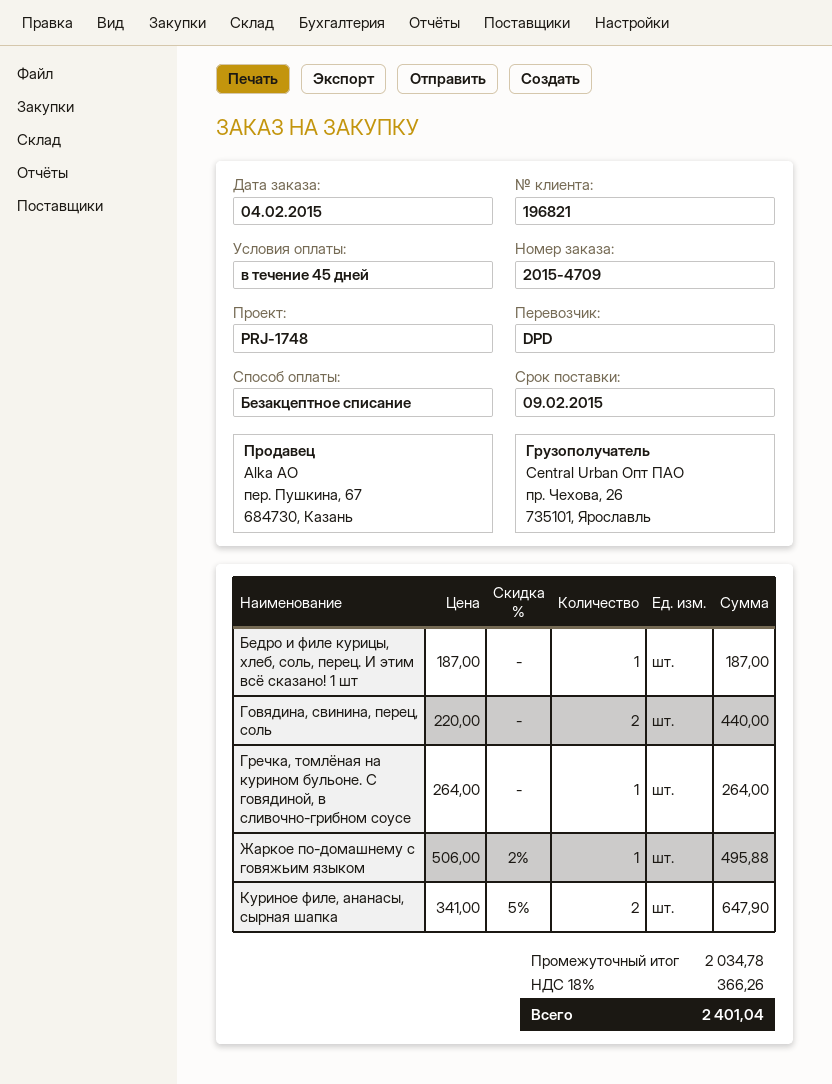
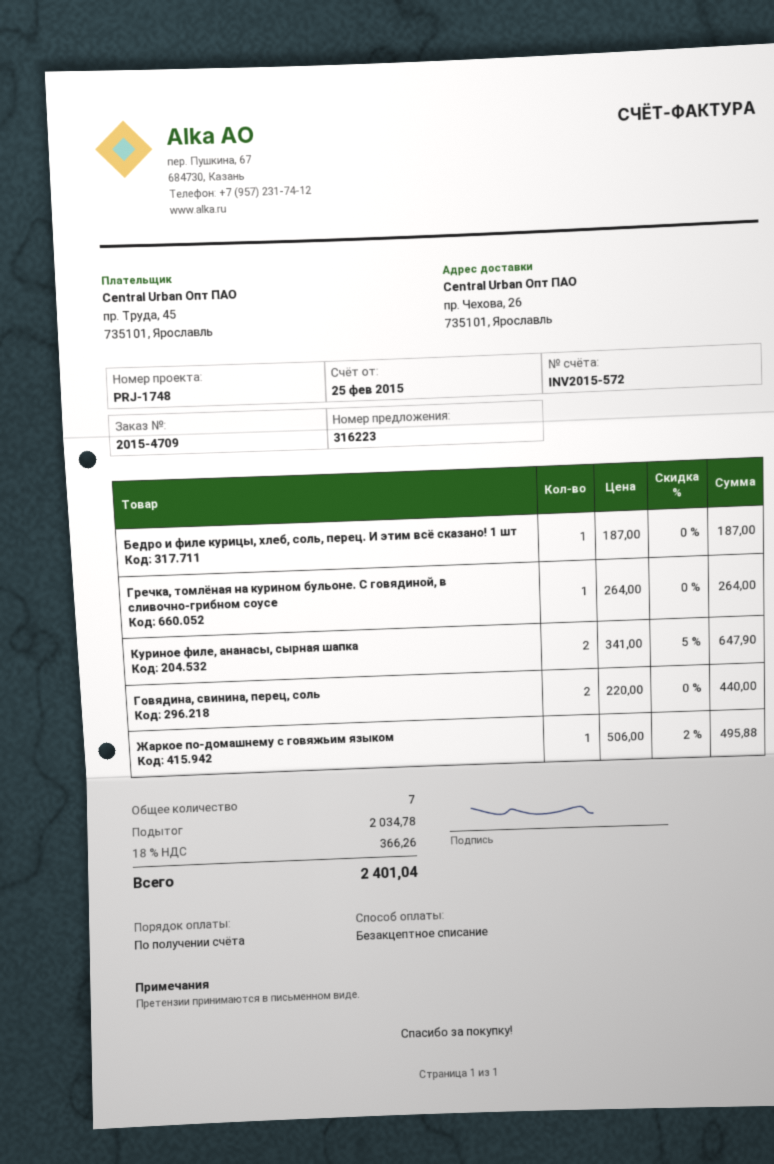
payment terms: 45 days -> on receipt

